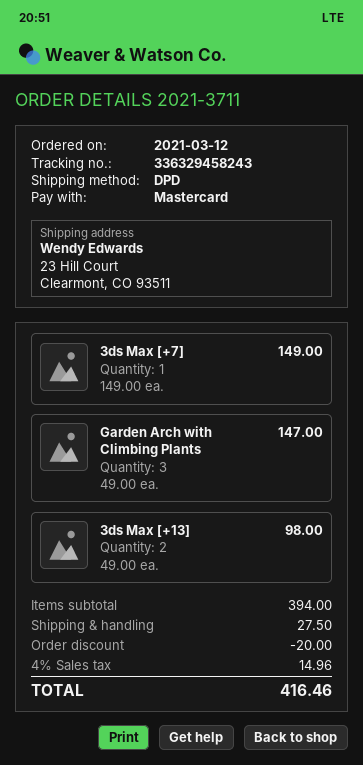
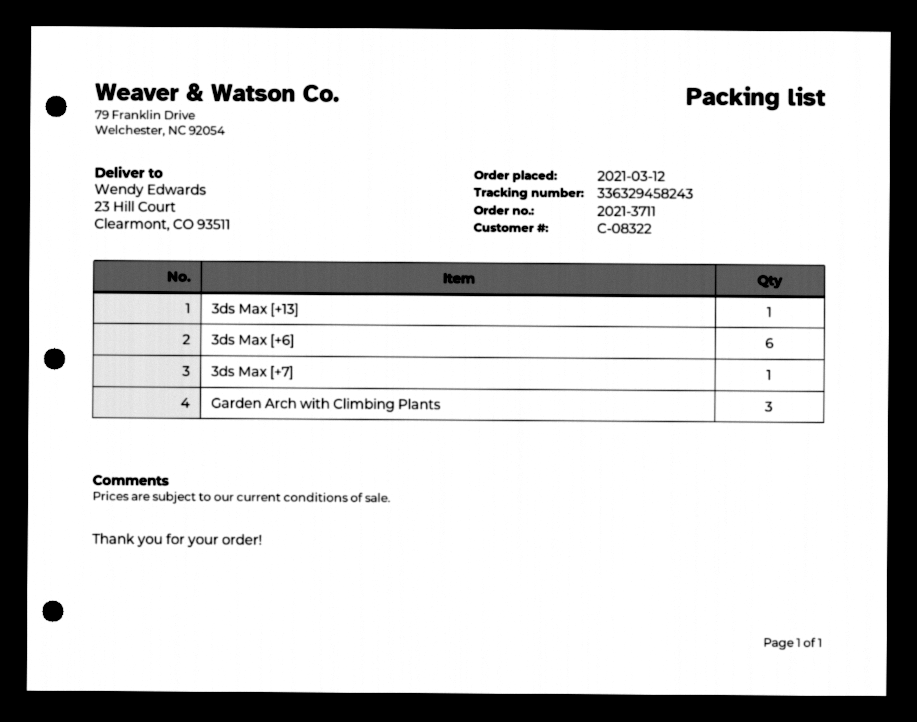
3ds Max [+13]: 2 -> 1
3ds Max [+6]: none -> 6

